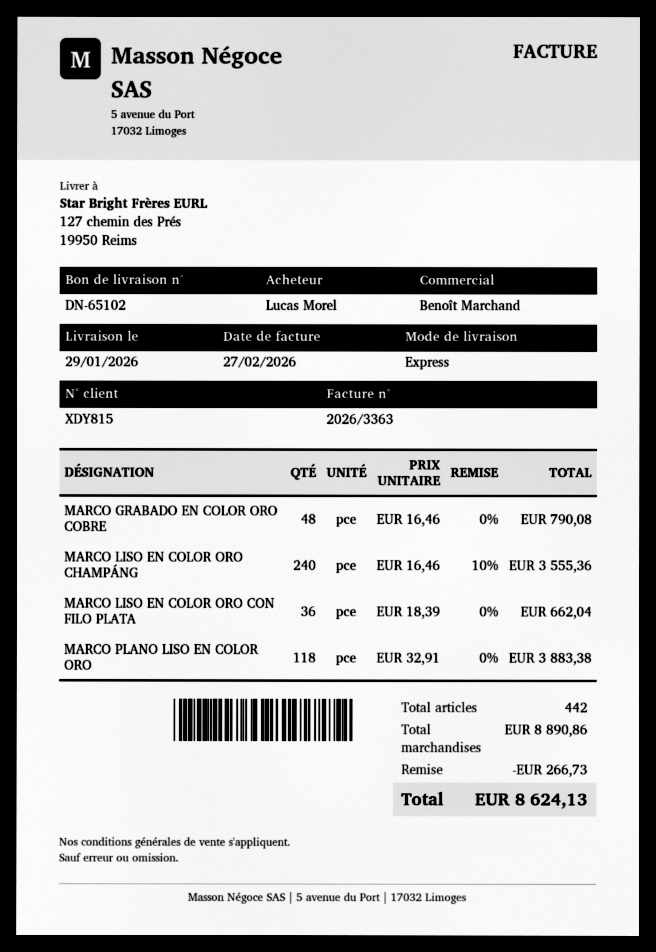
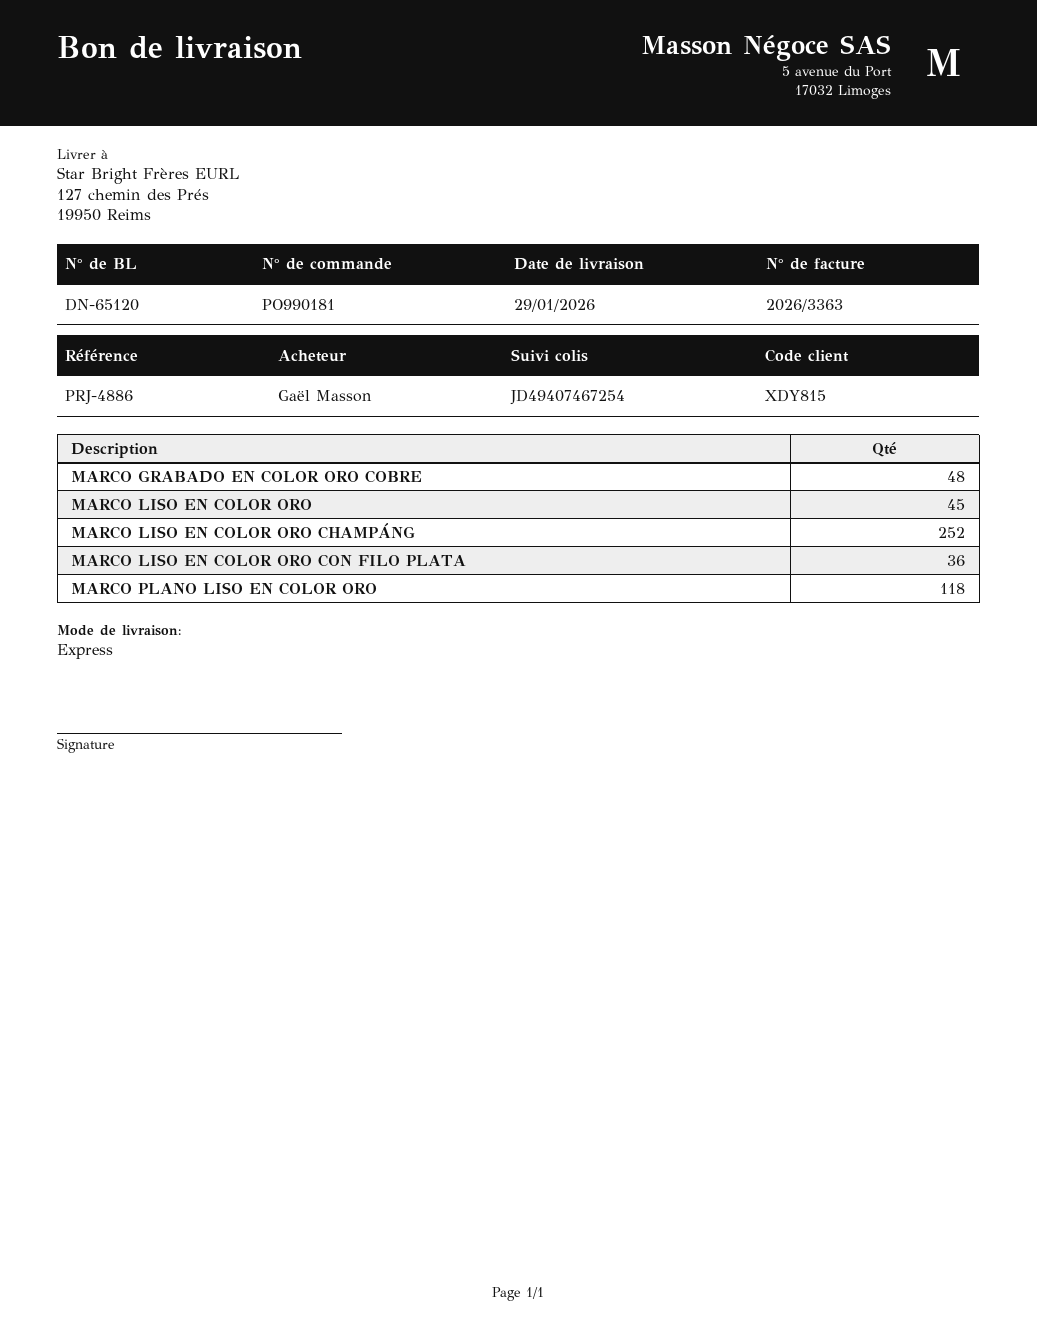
delivery note number: DN-65102 -> DN-65120
ordered by: Lucas Morel -> Gaël Masson
MARCO LISO EN COLOR ORO CHAMPÁNG: 240 -> 252
MARCO LISO EN COLOR ORO: none -> 45

